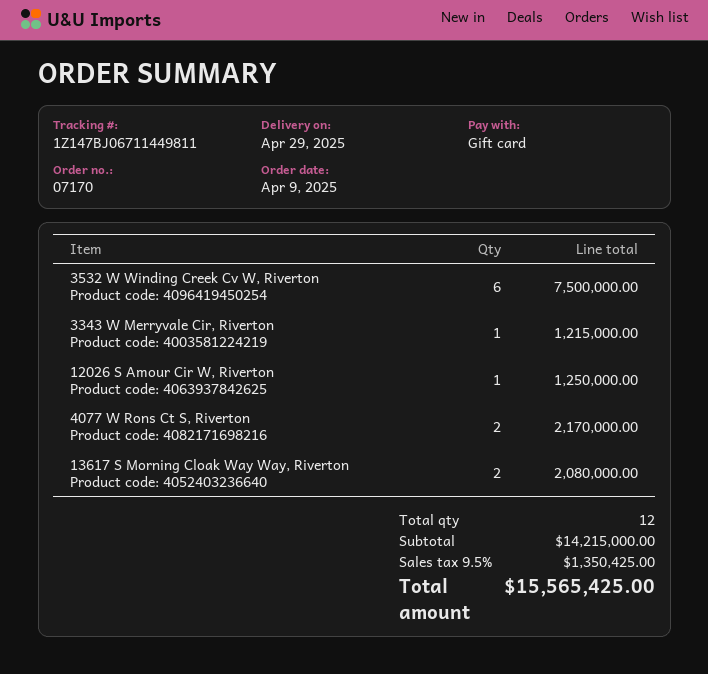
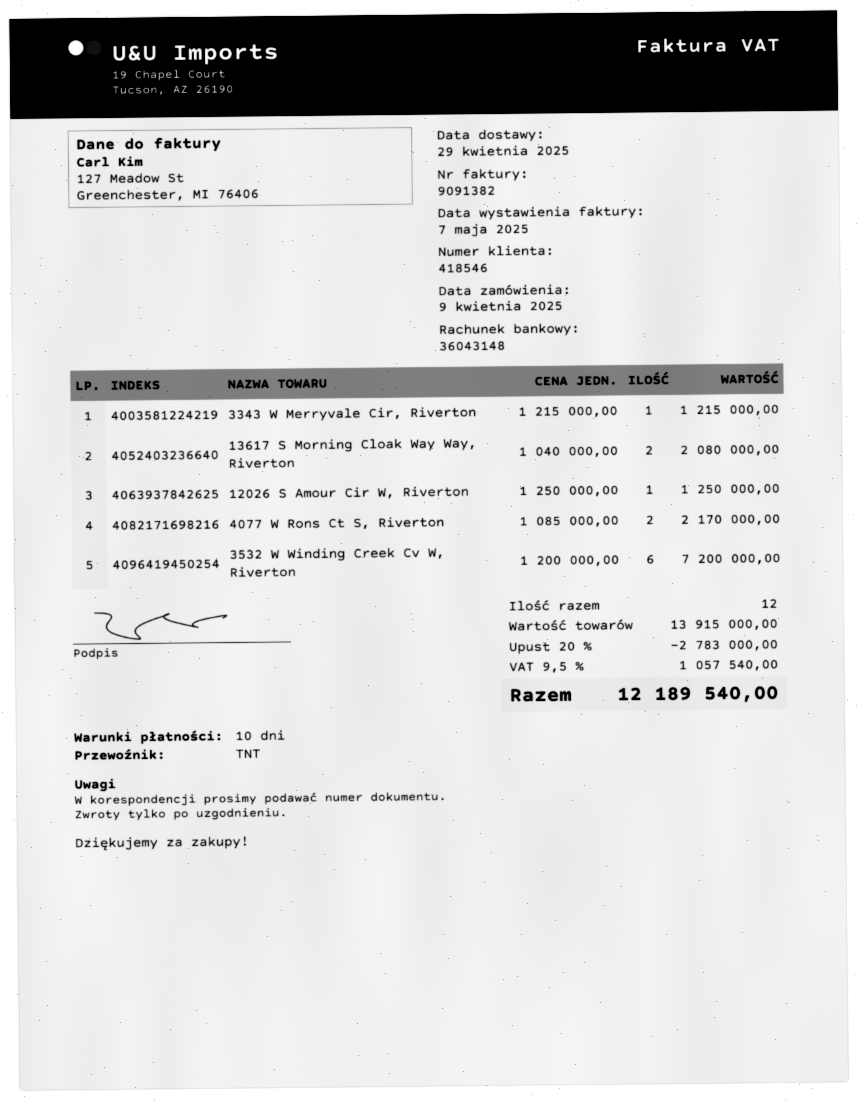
3532 W Winding Creek Cv W, Riverton: 6 for 7500000.00 -> 6 for 7200000.00
subtotal: 14215000.00 -> 13915000.00
discount: none -> 20% = 2783000.00
tax: 9.5% = 1350425.00 -> 9.5% = 1057540.00
total: 15565425.00 -> 12189540.00

